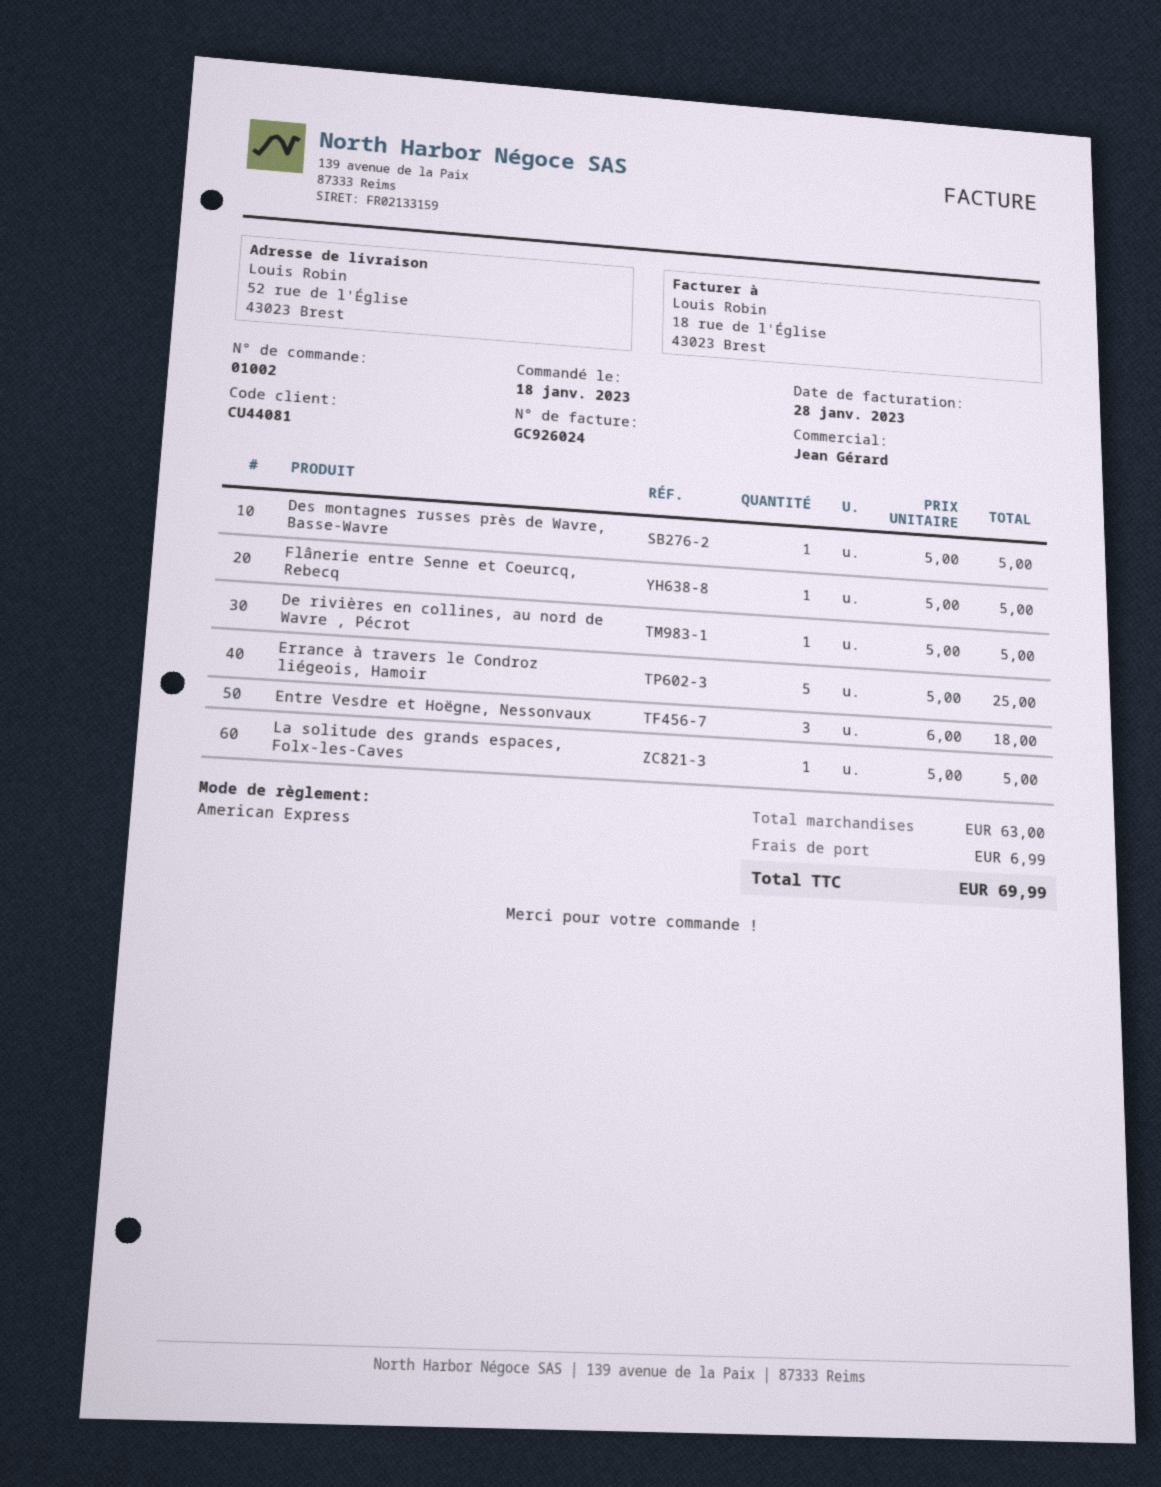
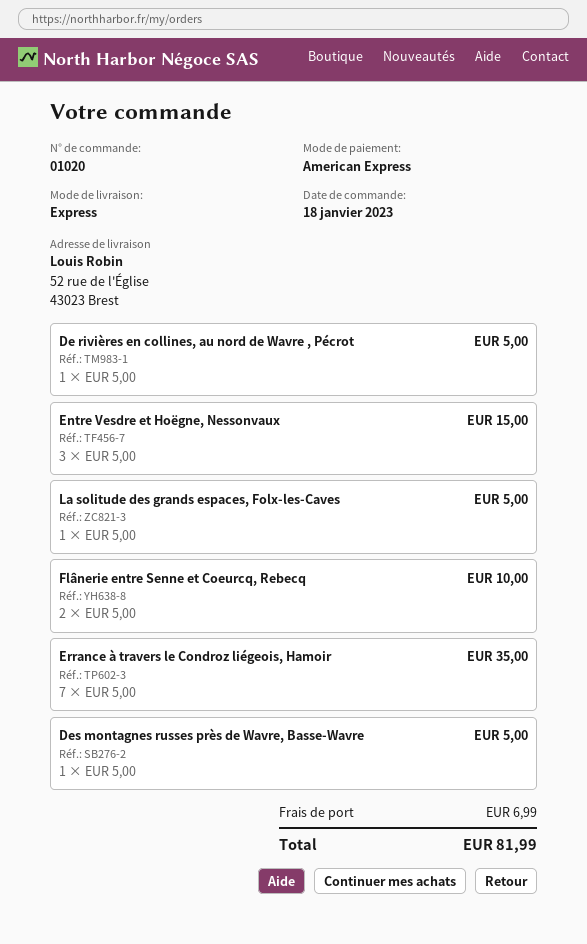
order number: 01002 -> 01020
Flânerie entre Senne et Coeurcq, Rebecq: 1 x 5.00 = 5.00 -> 2 x 5.00 = 10.00
Errance à travers le Condroz liégeois, Hamoir: 5 x 5.00 = 25.00 -> 7 x 5.00 = 35.00
Entre Vesdre et Hoëgne, Nessonvaux: 3 x 6.00 = 18.00 -> 3 x 5.00 = 15.00
total: 69.99 -> 81.99

